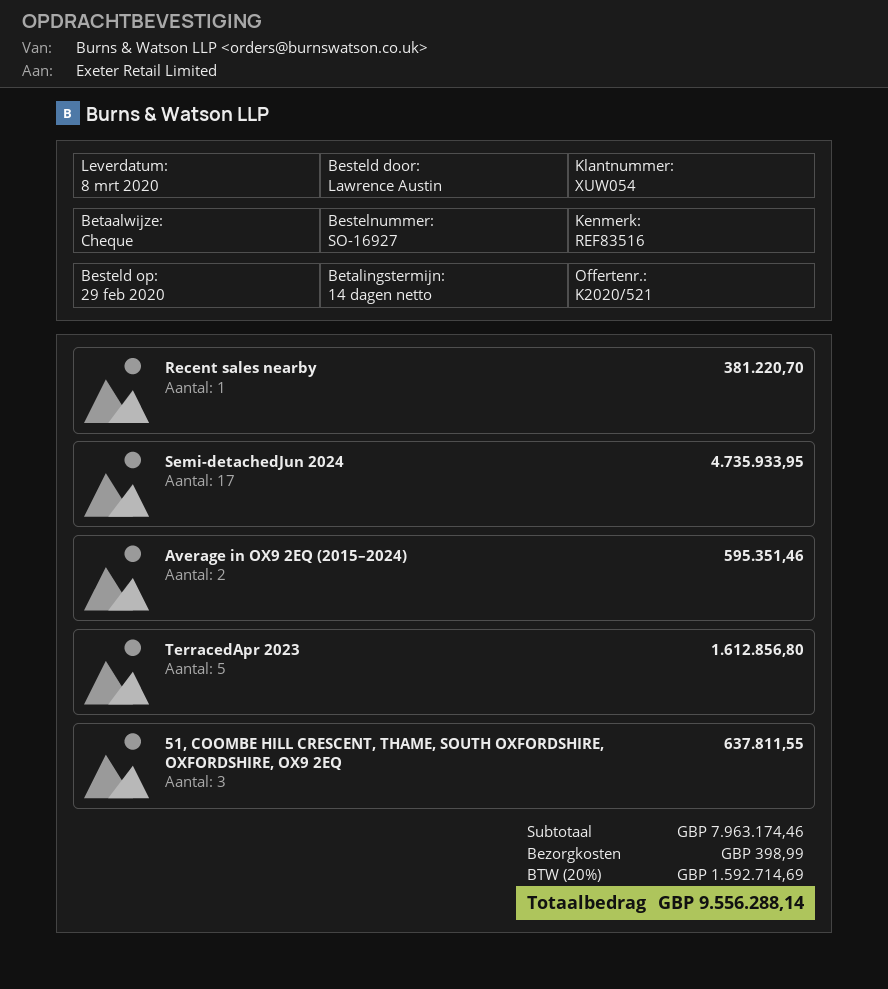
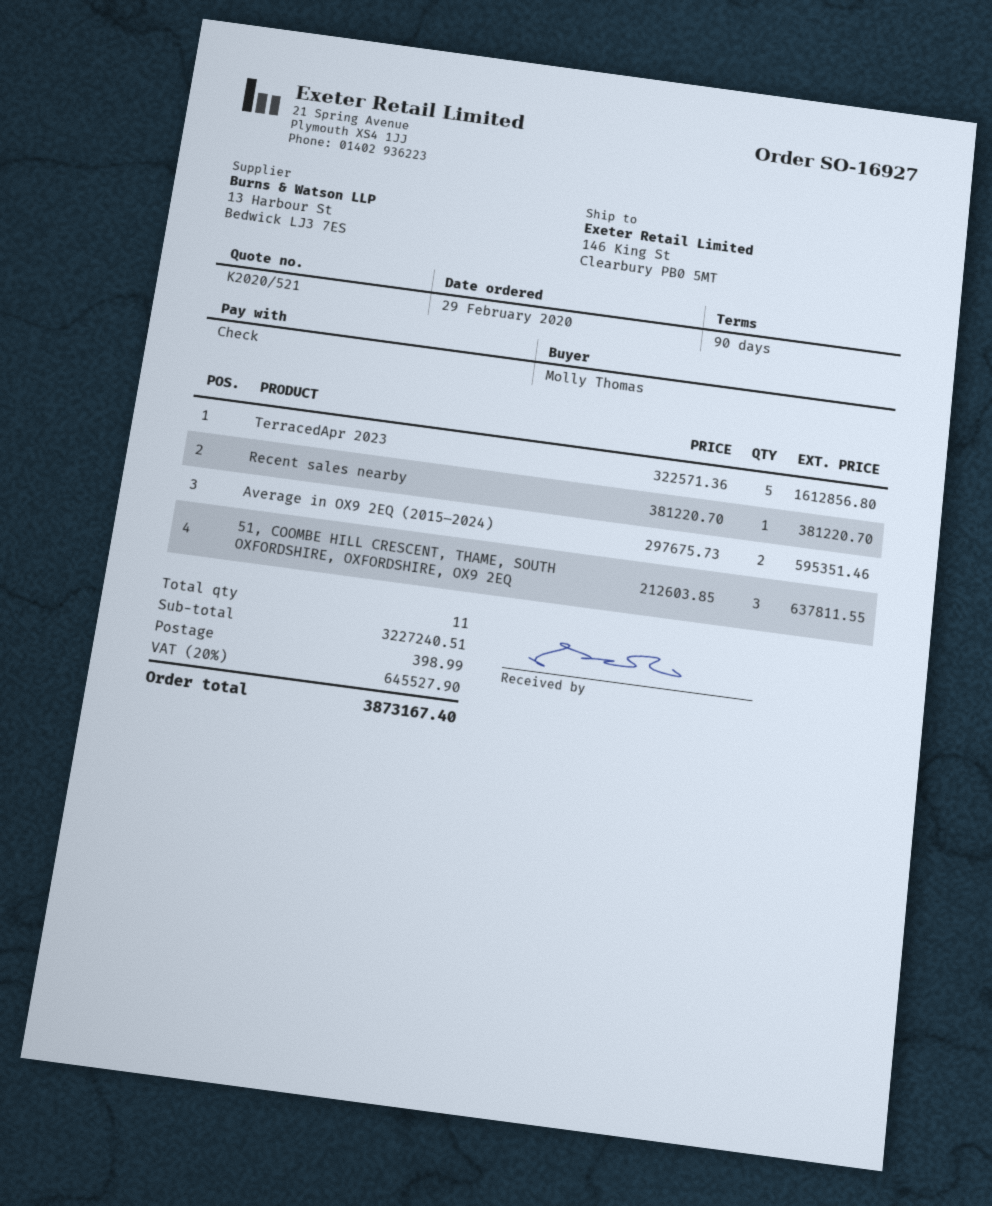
payment terms: 14 days -> 90 days
ordered by: Lawrence Austin -> Molly Thomas
Semi-detachedJun 2024: 17 for 4735933.95 -> none
subtotal: 7963174.46 -> 3227240.51
tax: 20% = 1592714.69 -> 20% = 645527.90
total: 9556288.14 -> 3873167.40

